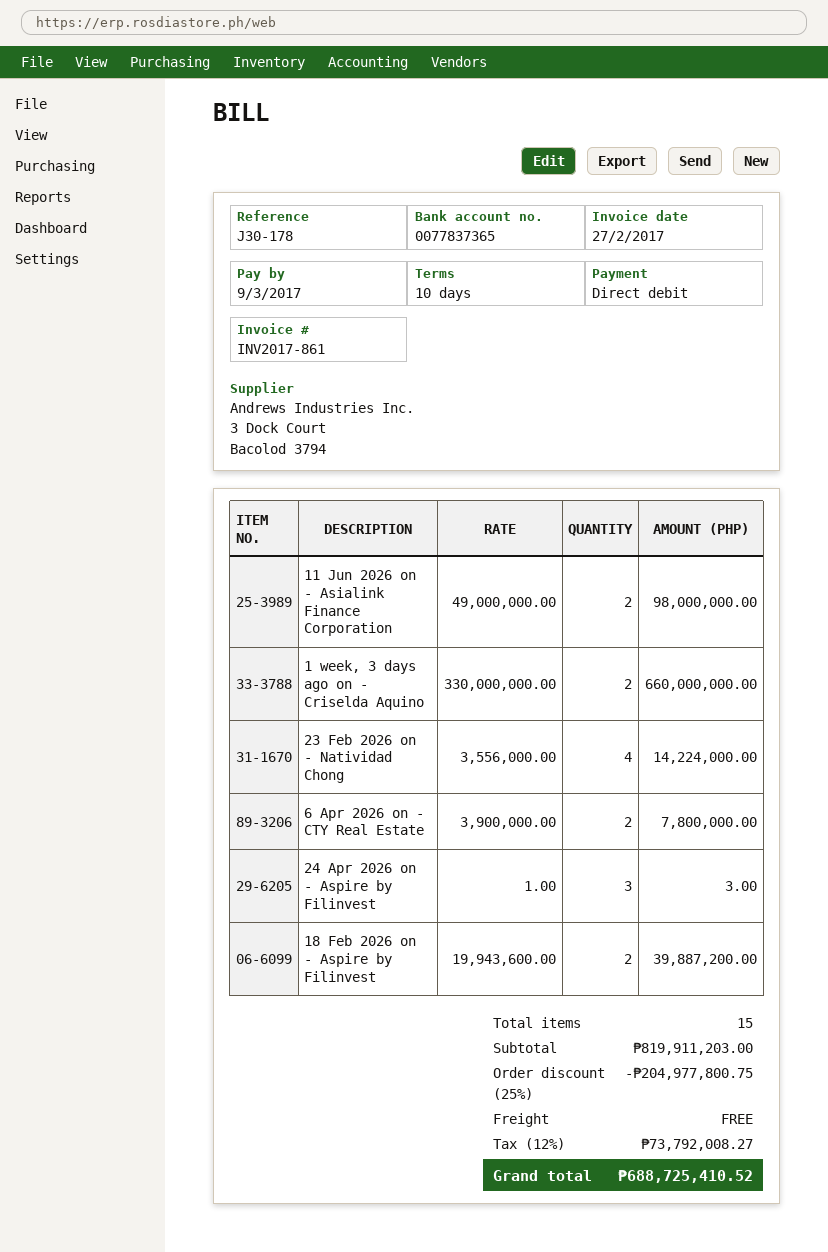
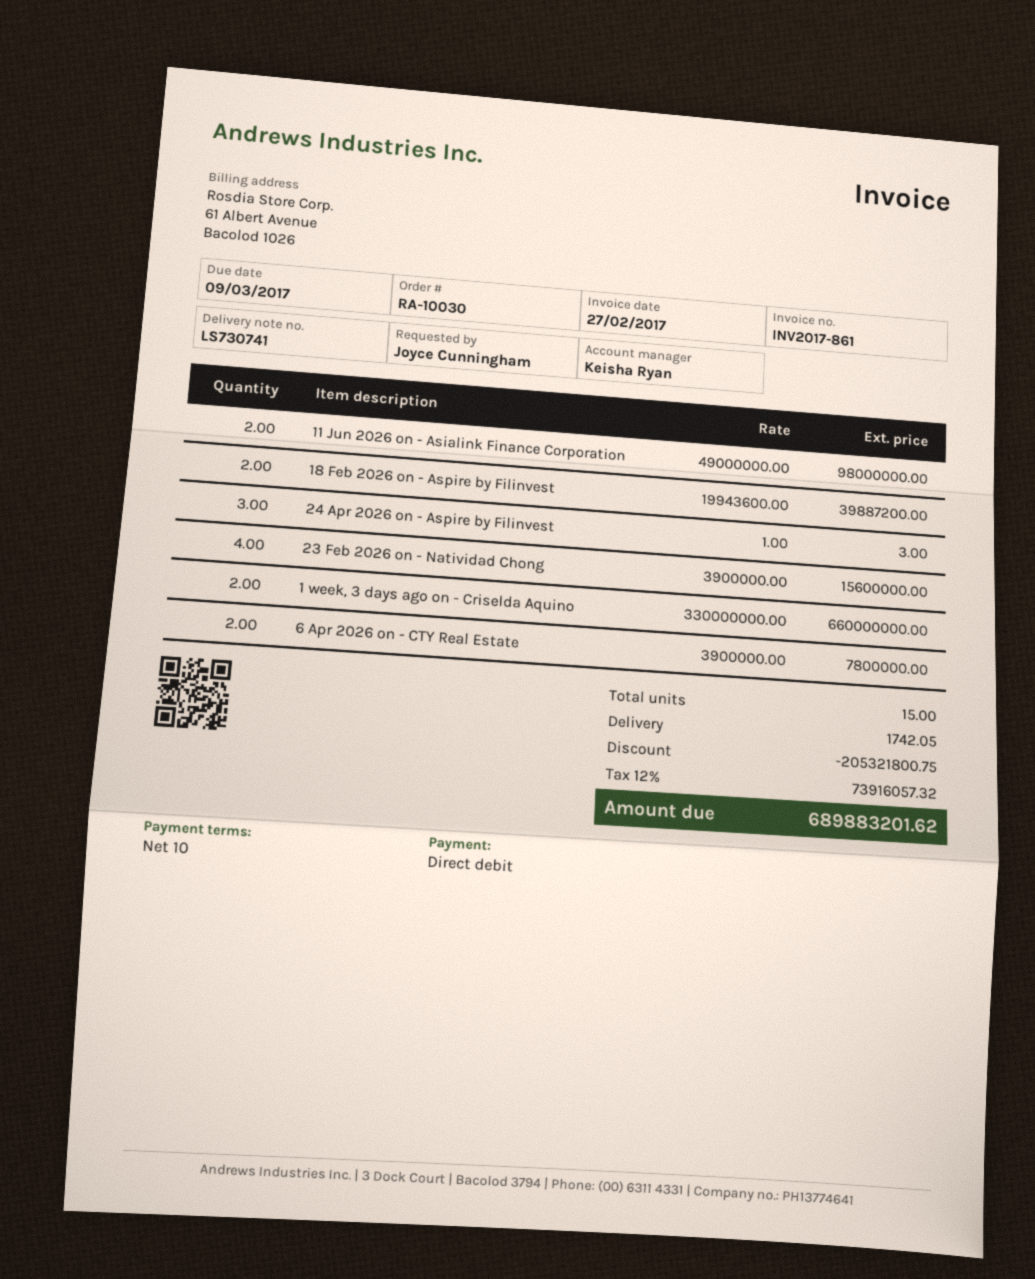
23 Feb 2026 on - Natividad Chong: 4 x 3556000.00 = 14224000.00 -> 4 x 3900000.00 = 15600000.00
discount: 204977800.75 -> 205321800.75
shipping: 0.00 -> 1742.05
tax: 12% = 73792008.27 -> 12% = 73916057.32
total: 688725410.52 -> 689883201.62

